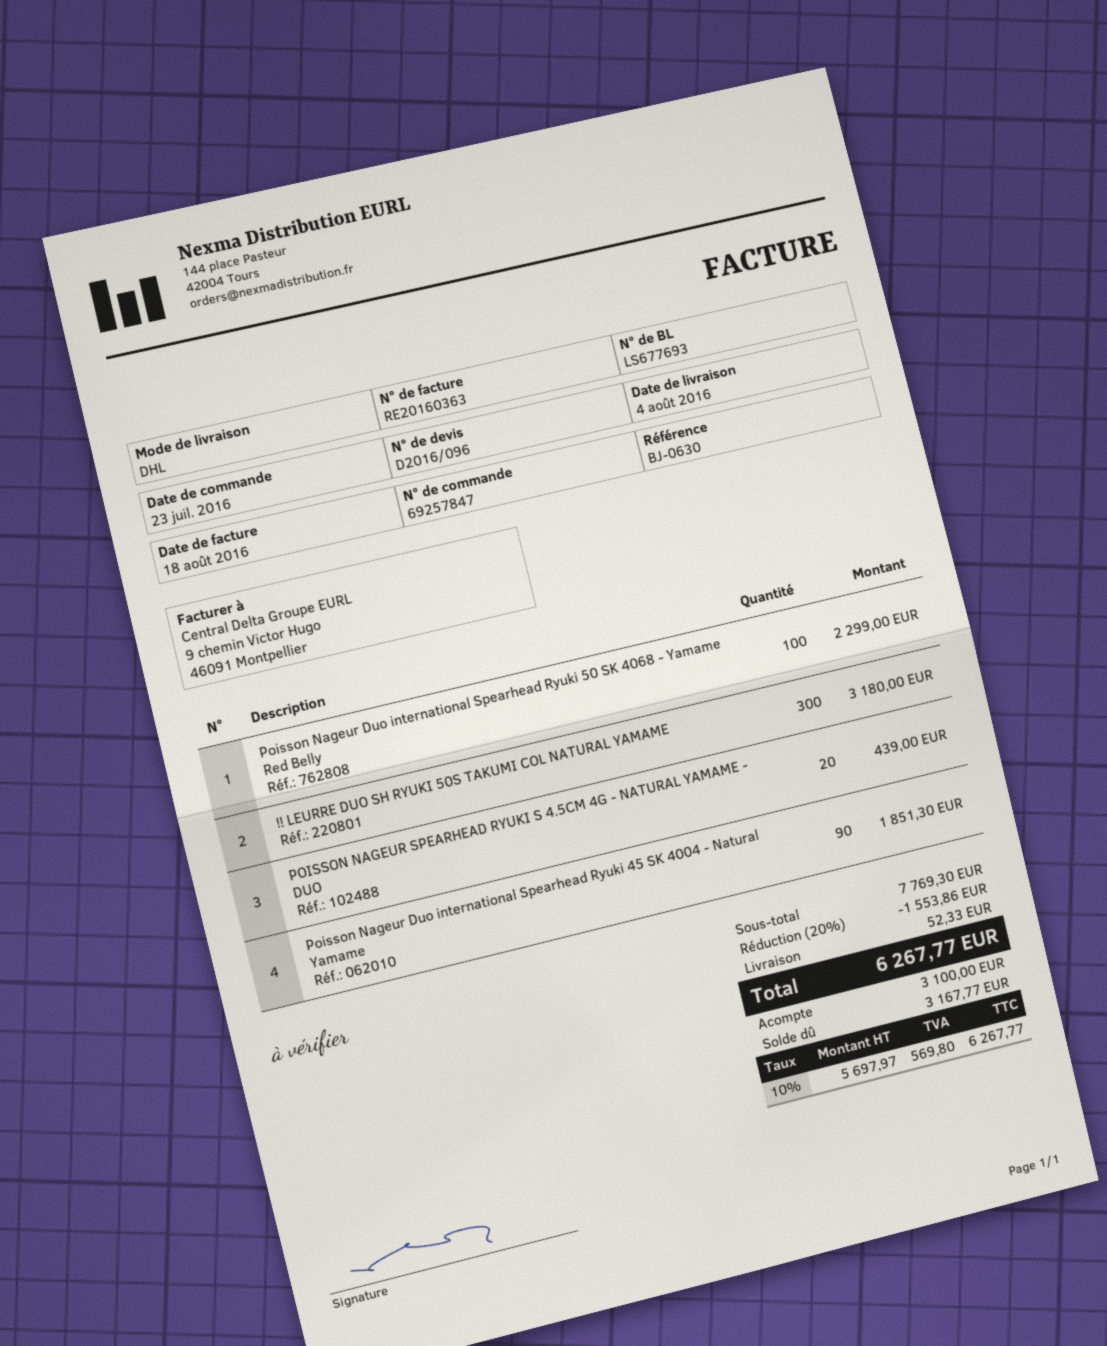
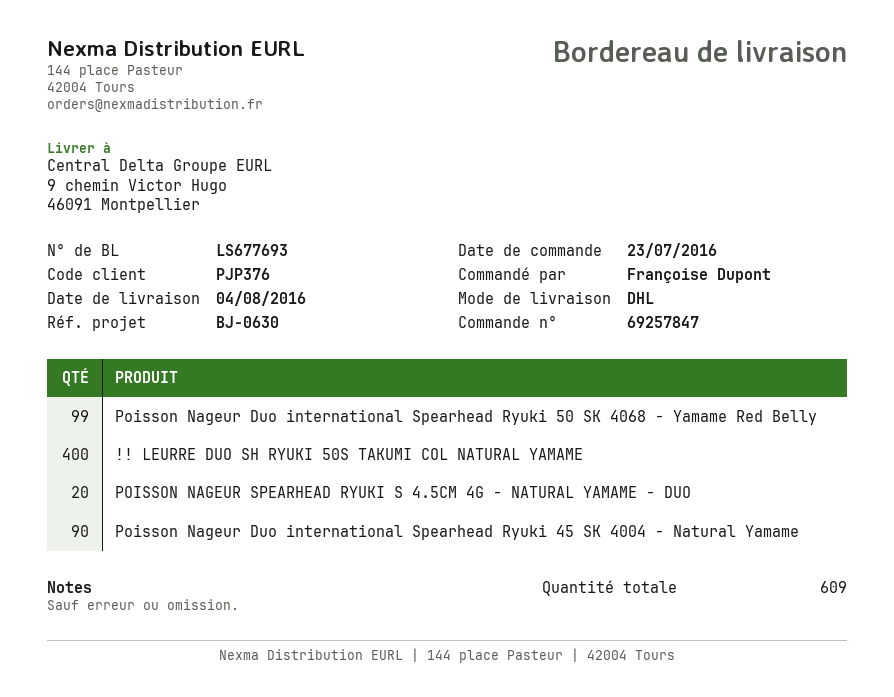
Poisson Nageur Duo international Spearhead Ryuki 50 SK 4068 - Yamame Red Belly: 100 -> 99
!! LEURRE DUO SH RYUKI 50S TAKUMI COL NATURAL YAMAME: 300 -> 400

